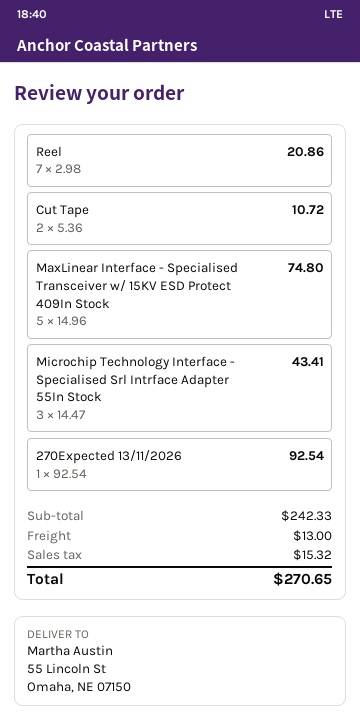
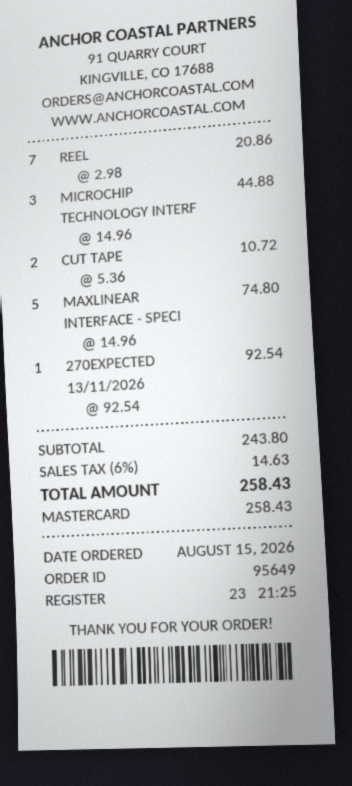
Microchip Technology Interface - Specialised Srl Intrface Adapter 55In Stock: 3 x 14.47 = 43.41 -> 3 x 14.96 = 44.88
subtotal: 242.33 -> 243.80
shipping: 13.00 -> none
tax: 15.32 -> 14.63
total: 270.65 -> 258.43

